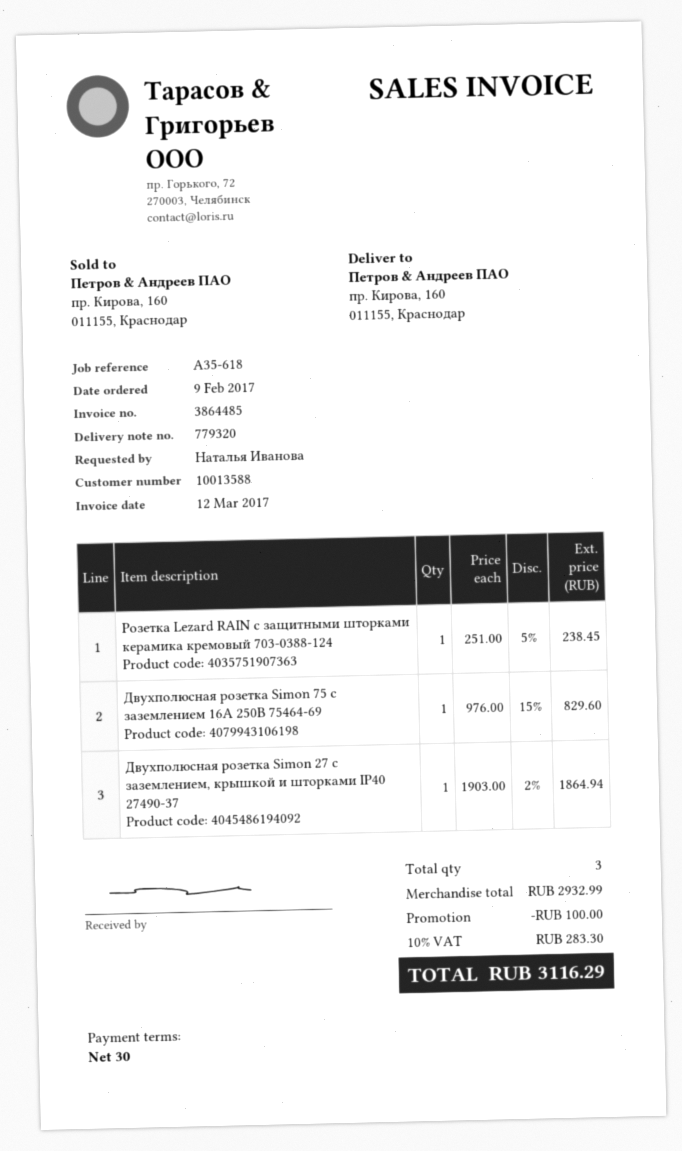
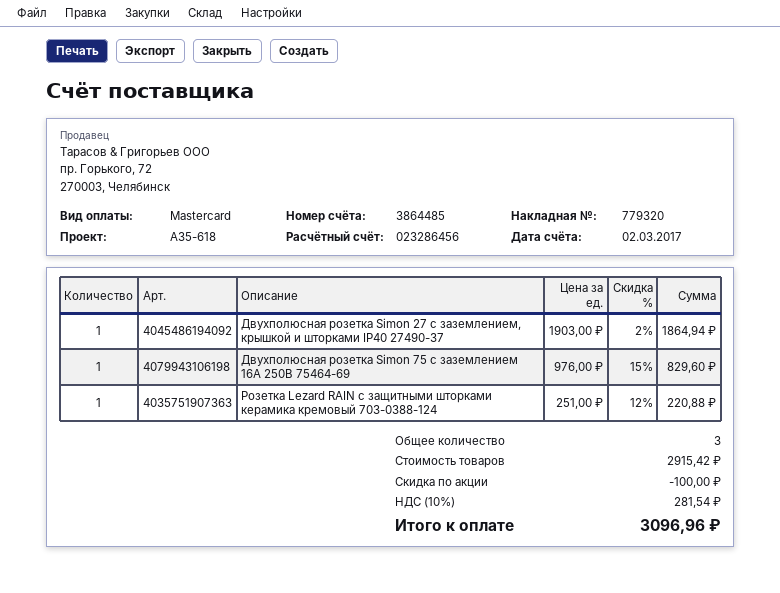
invoice date: 2017-03-12 -> 2017-03-02
Розетка Lezard RAIN с защитными шторками керамика кремовый 703-0388-124: 1 x 251.00 - 5% = 238.45 -> 1 x 251.00 - 12% = 220.88
subtotal: 2932.99 -> 2915.42
tax: 10% = 283.30 -> 10% = 281.54
total: 3116.29 -> 3096.96

